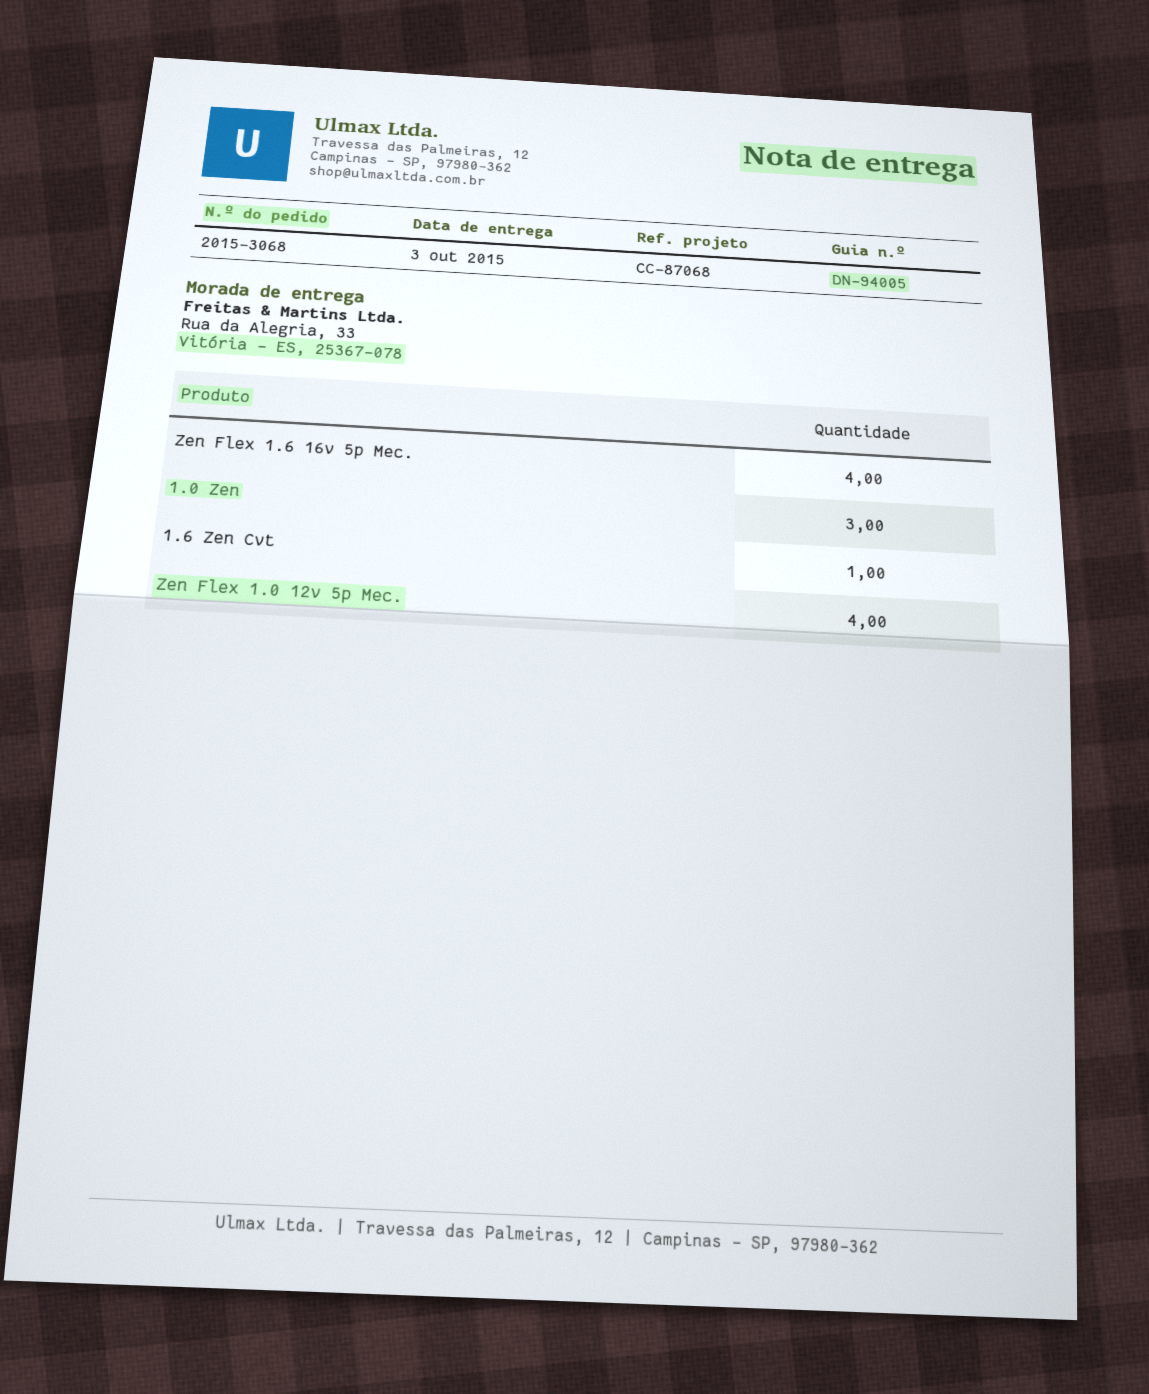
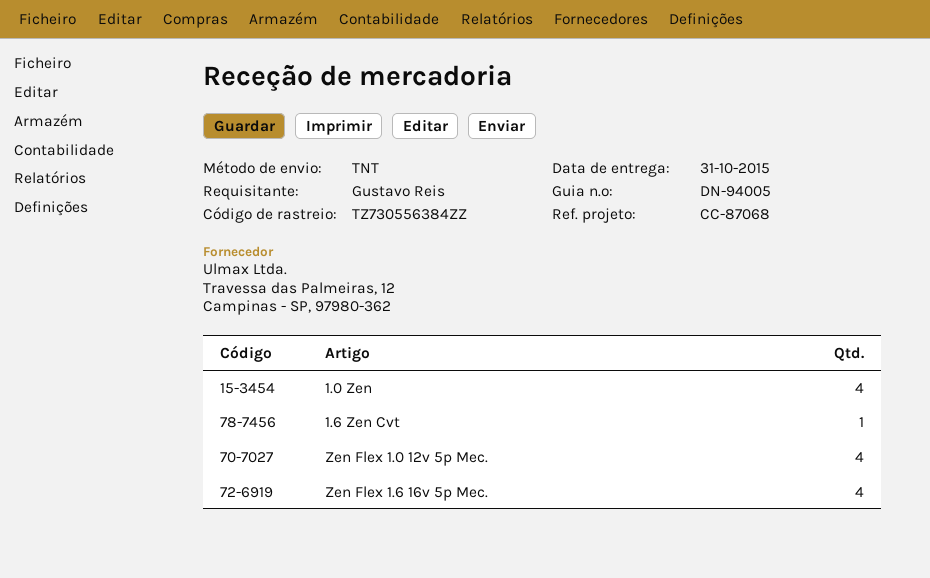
delivery date: 2015-10-03 -> 2015-10-31
1.0 Zen: 3 -> 4

